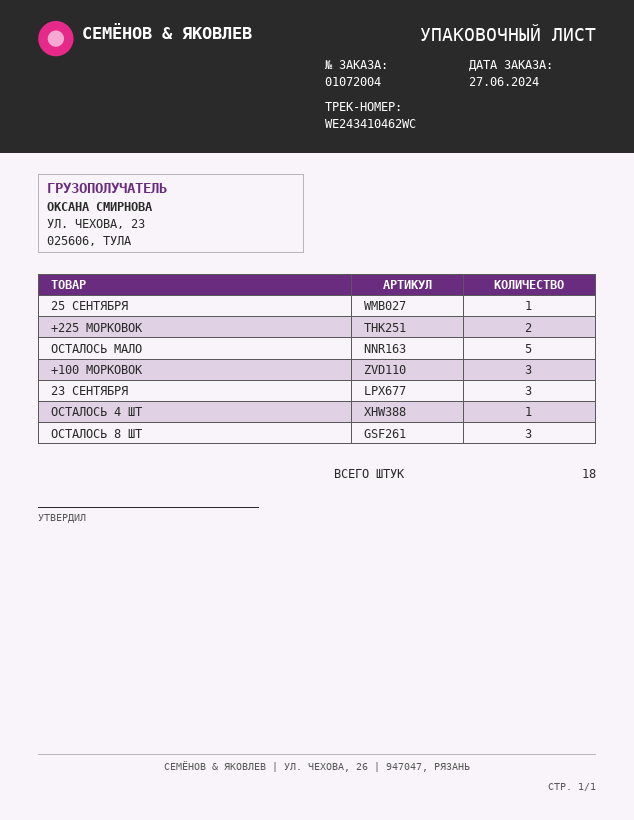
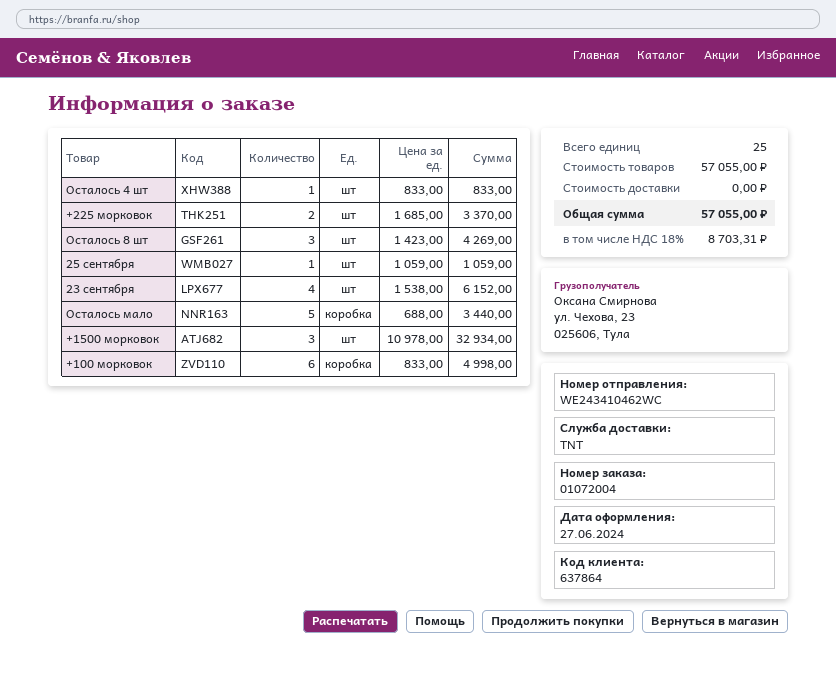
+100 МОРКОВОК: 3 -> 6
23 СЕНТЯБРЯ: 3 -> 4
+1500 морковок: none -> 3
total quantity: 18 -> 25

